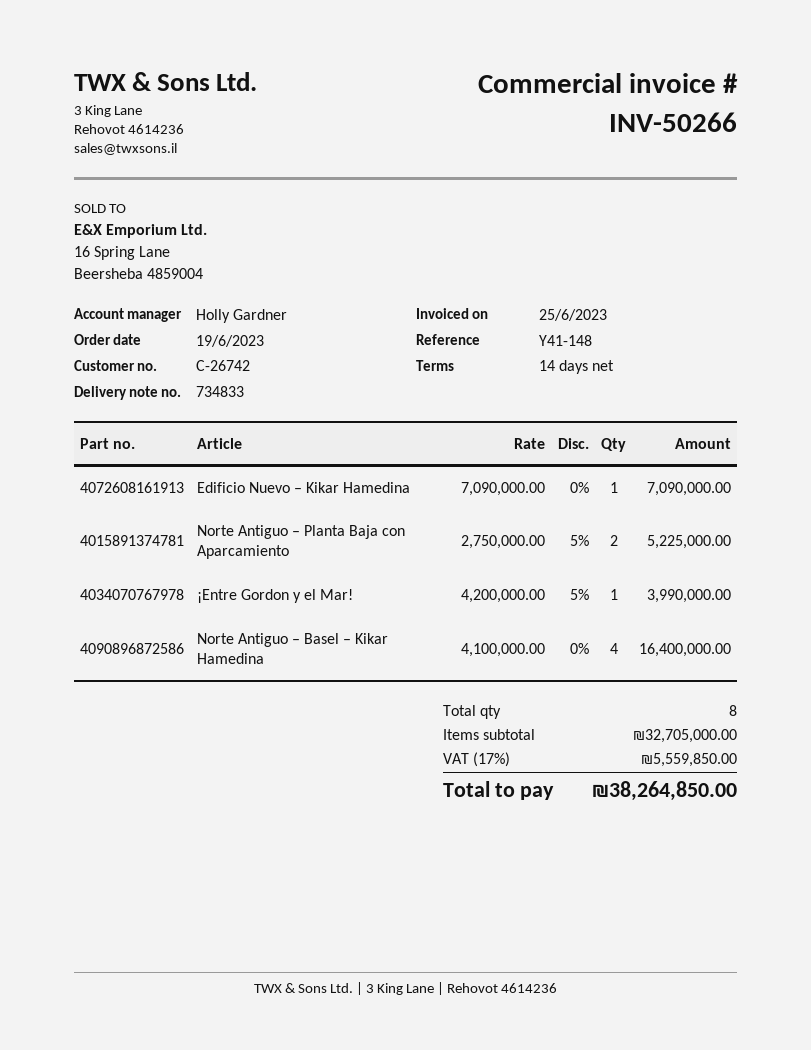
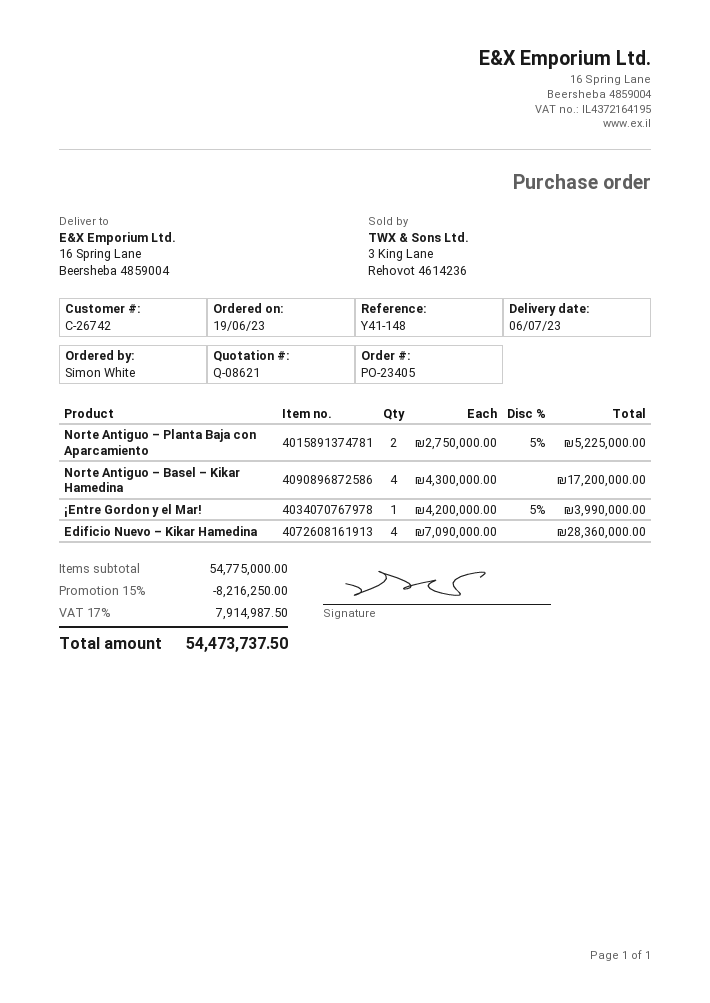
Edificio Nuevo – Kikar Hamedina: 1 x 7090000.00 = 7090000.00 -> 4 x 7090000.00 = 28360000.00
Norte Antiguo – Basel – Kikar Hamedina: 4 x 4100000.00 = 16400000.00 -> 4 x 4300000.00 = 17200000.00
subtotal: 32705000.00 -> 54775000.00
discount: none -> 15% = 8216250.00
tax: 17% = 5559850.00 -> 17% = 7914987.50
total: 38264850.00 -> 54473737.50

